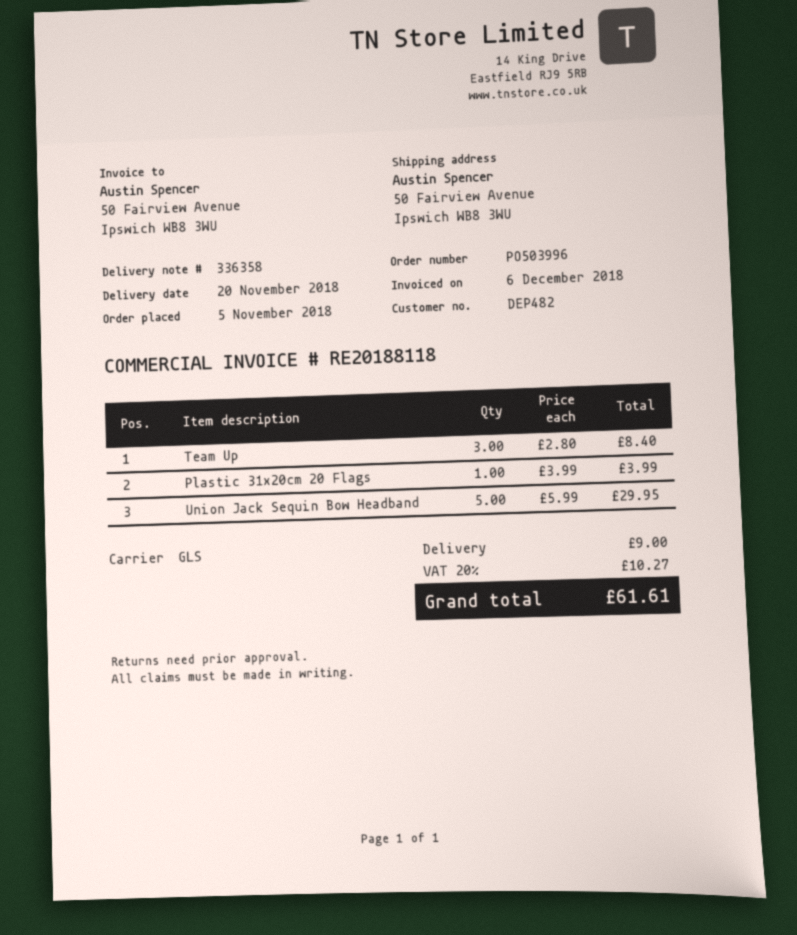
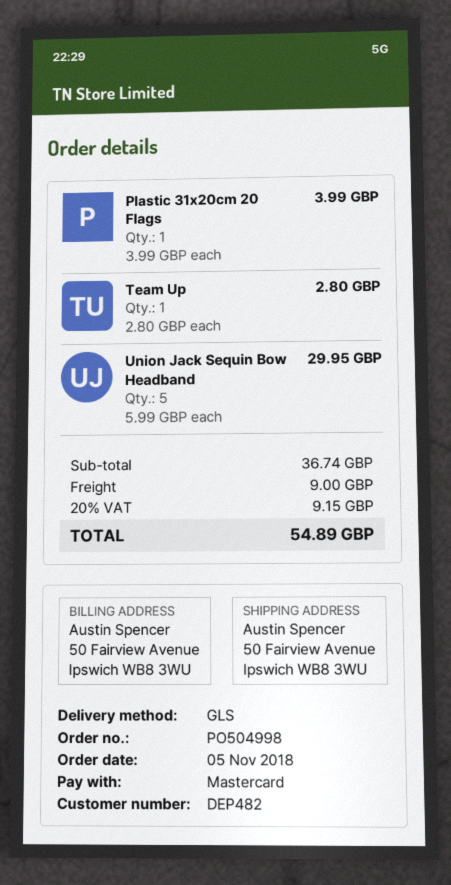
order number: PO503996 -> PO504998
Team Up: 3 x 2.80 = 8.40 -> 1 x 2.80 = 2.80
tax: 20% = 10.27 -> 20% = 9.15
total: 61.61 -> 54.89

